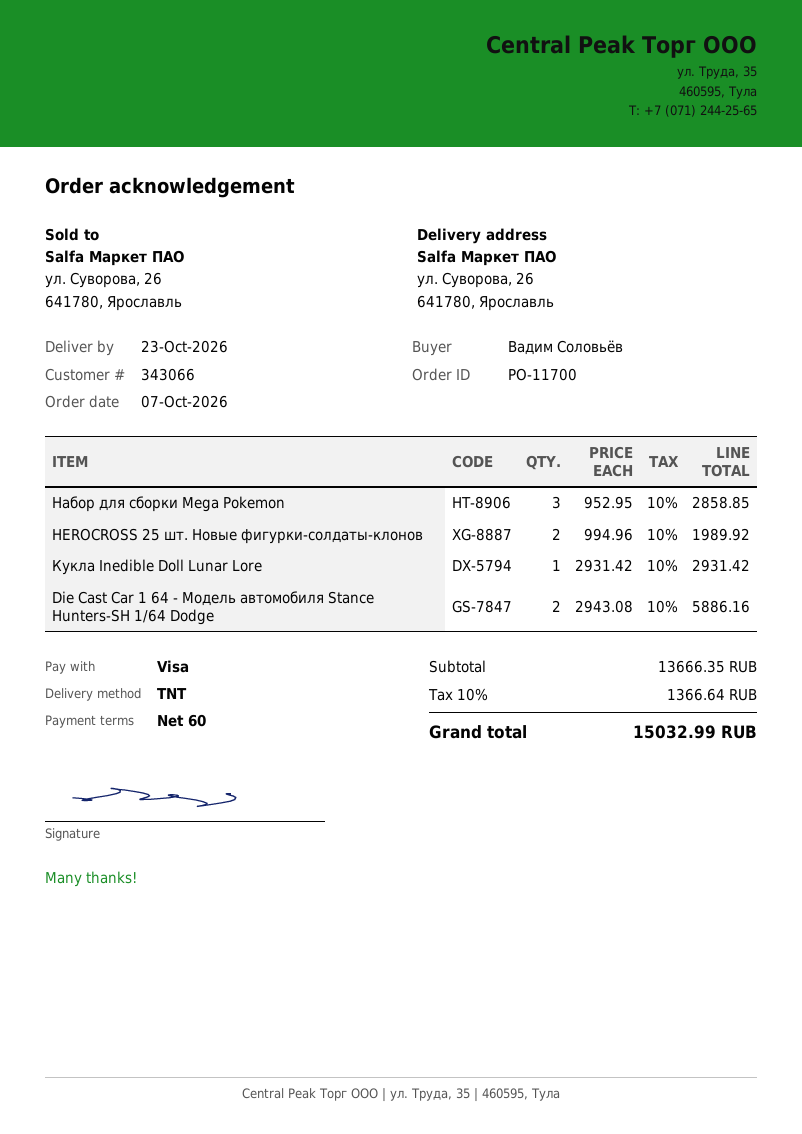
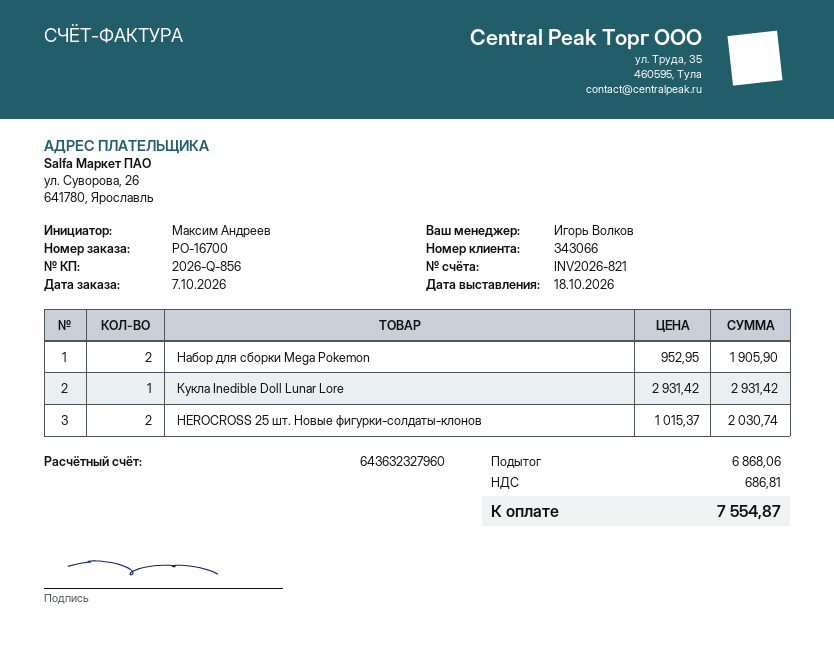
order number: PO-11700 -> PO-16700
ordered by: Вадим Соловьёв -> Максим Андреев
Набор для сборки Mega Pokemon: 3 x 952.95 = 2858.85 -> 2 x 952.95 = 1905.90
HEROCROSS 25 шт. Новые фигурки-солдаты-клонов: 2 x 994.96 = 1989.92 -> 2 x 1015.37 = 2030.74
Die Cast Car 1 64 - Модель автомобиля Stance Hunters-SH 1/64 Dodge: 2 x 2943.08 = 5886.16 -> none
subtotal: 13666.35 -> 6868.06
tax: 1366.64 -> 686.81
total: 15032.99 -> 7554.87

